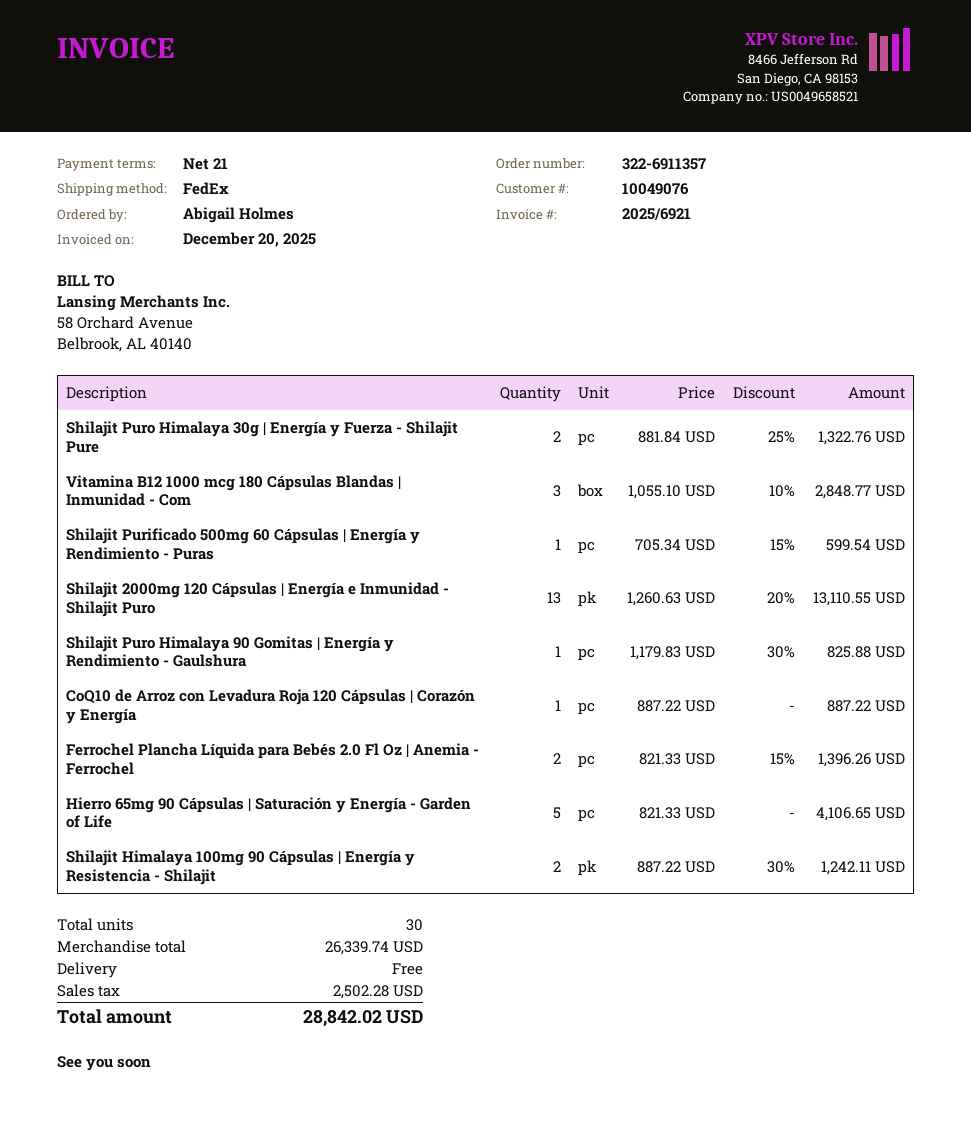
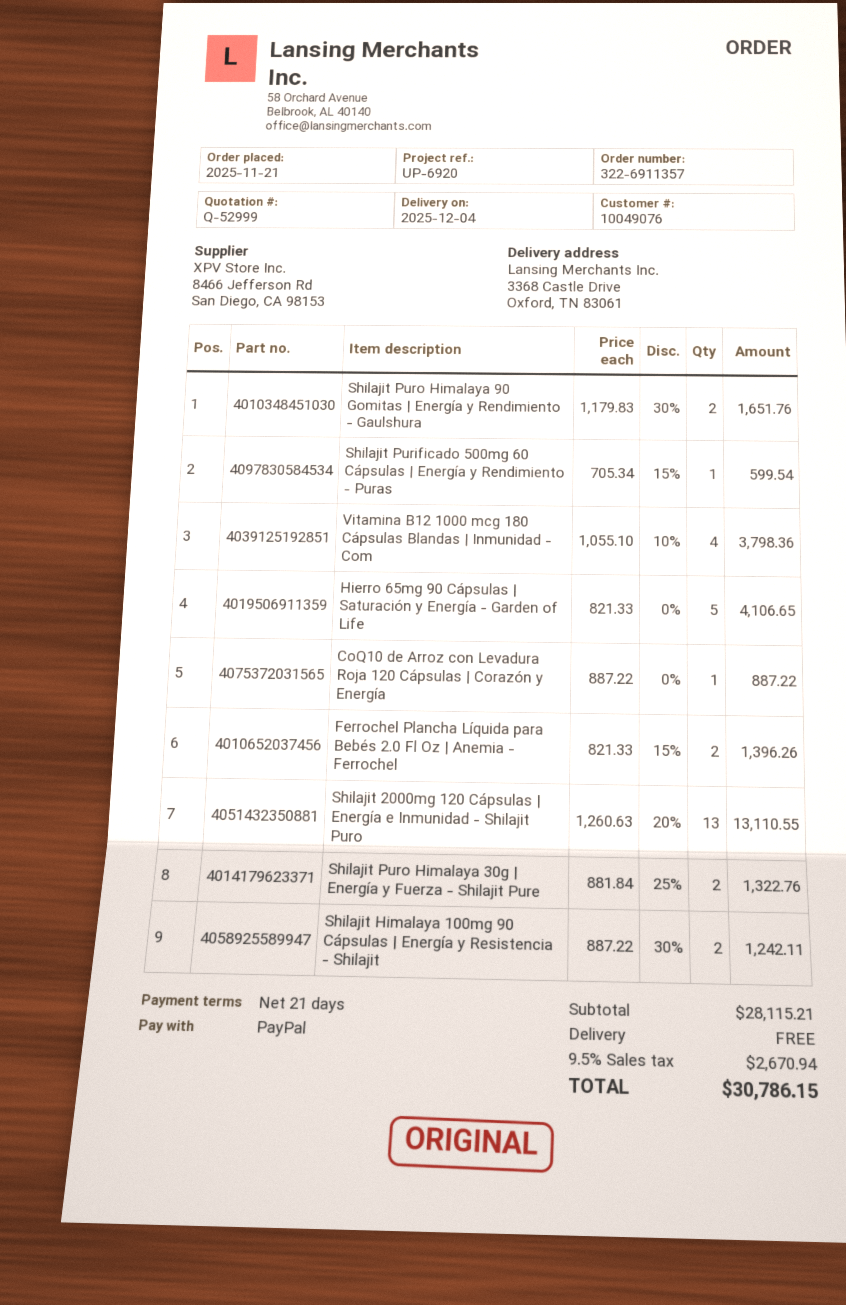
Vitamina B12 1000 mcg 180 Cápsulas Blandas | Inmunidad - Com: 3 x 1055.10 - 10% = 2848.77 -> 4 x 1055.10 - 10% = 3798.36
Shilajit Puro Himalaya 90 Gomitas | Energía y Rendimiento - Gaulshura: 1 x 1179.83 - 30% = 825.88 -> 2 x 1179.83 - 30% = 1651.76
subtotal: 26339.74 -> 28115.21
tax: 2502.28 -> 2670.94
total: 28842.02 -> 30786.15

